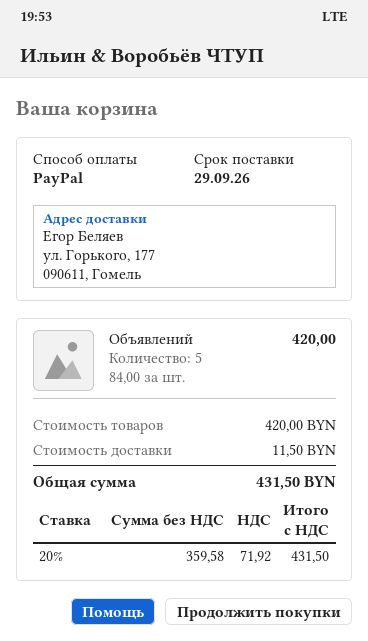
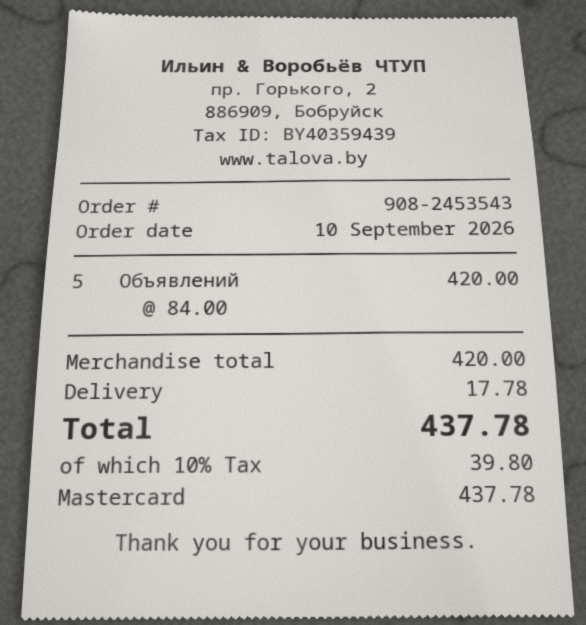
payment method: PayPal -> Mastercard
shipping: 11.50 -> 17.78
tax: 20% = 71.92 -> 10% = 39.80
total: 431.50 -> 437.78

